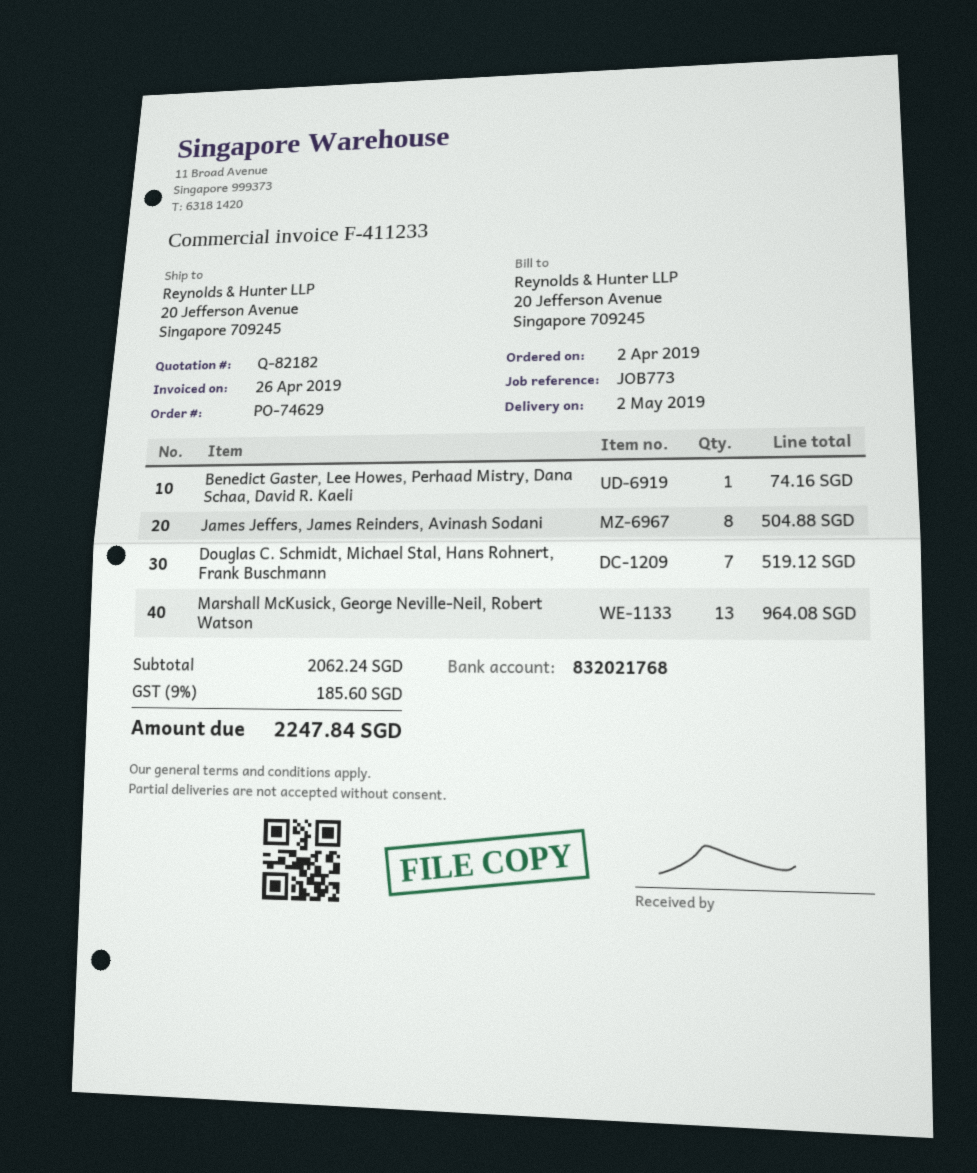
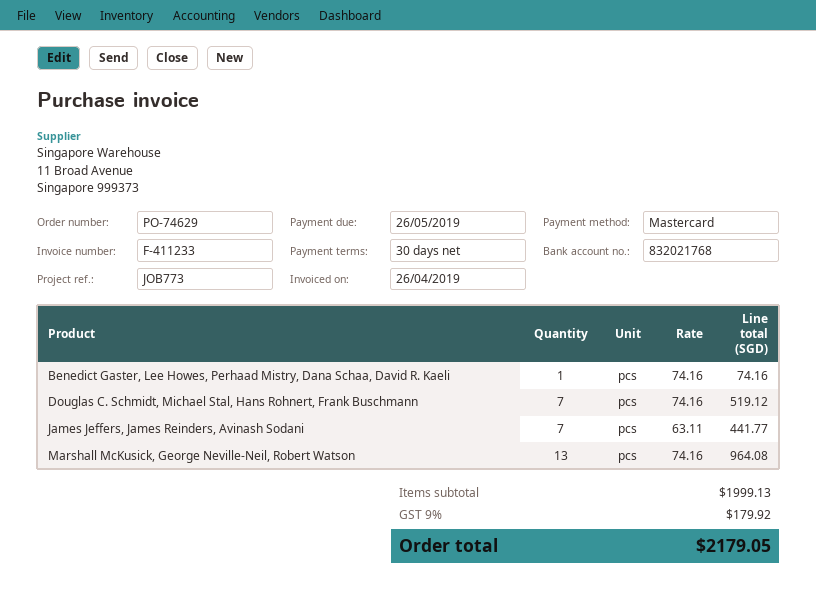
James Jeffers, James Reinders, Avinash Sodani: 8 for 504.88 -> 7 for 441.77
subtotal: 2062.24 -> 1999.13
tax: 9% = 185.60 -> 9% = 179.92
total: 2247.84 -> 2179.05

